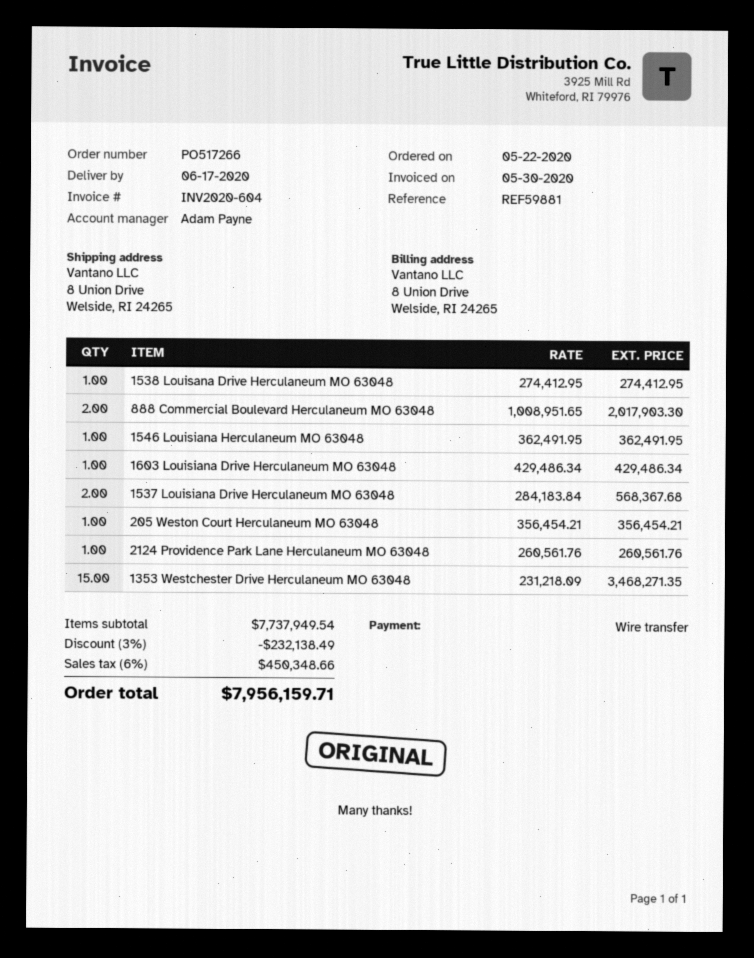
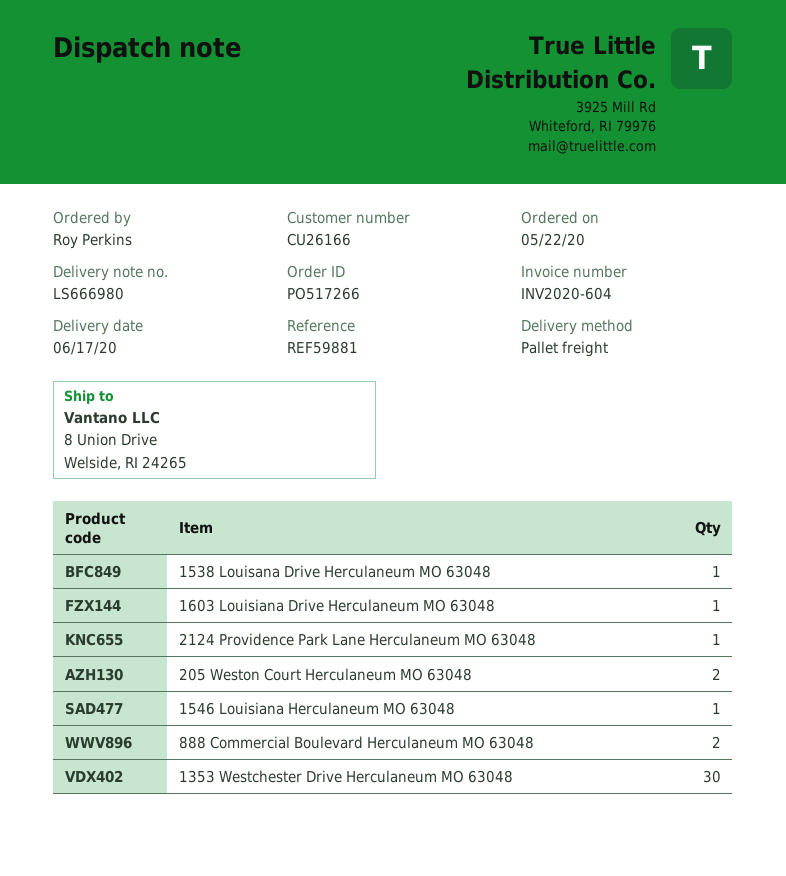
1537 Louisiana Drive Herculaneum MO 63048: 2 -> none
205 Weston Court Herculaneum MO 63048: 1 -> 2
1353 Westchester Drive Herculaneum MO 63048: 15 -> 30

